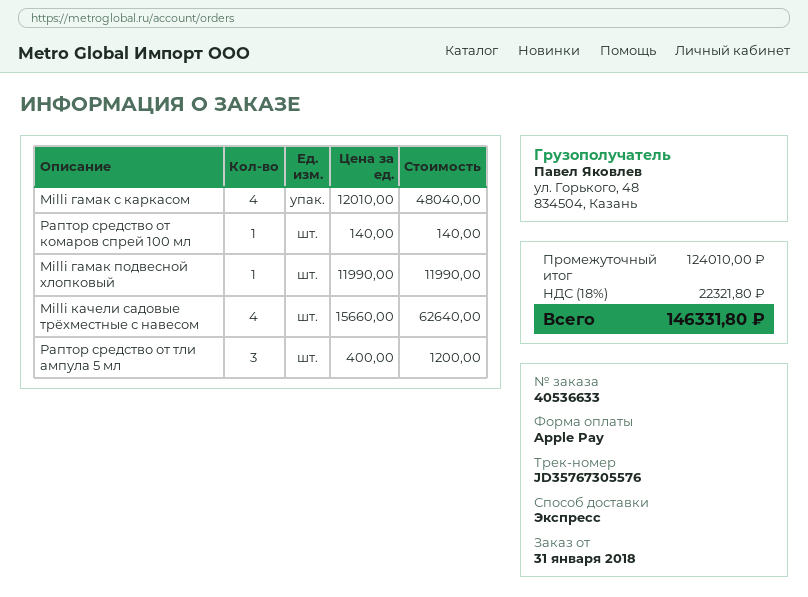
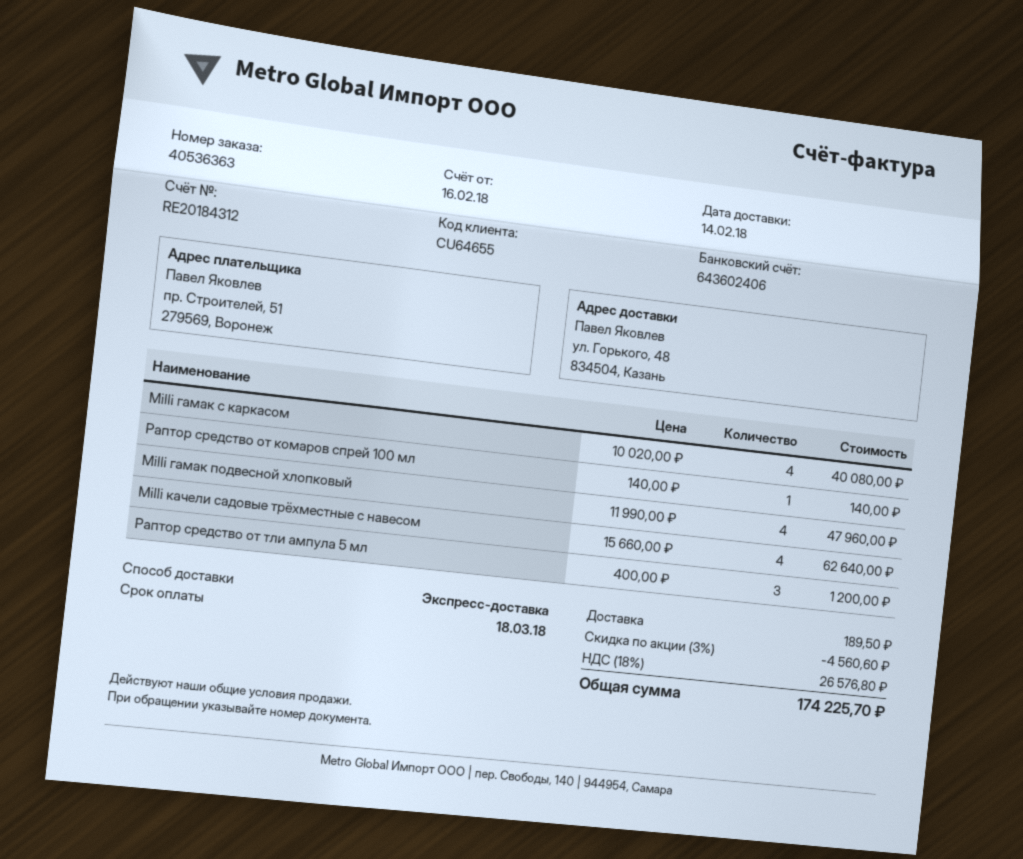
order number: 40536633 -> 40536363
Milli гамак с каркасом: 4 x 12010.00 = 48040.00 -> 4 x 10020.00 = 40080.00
Milli гамак подвесной хлопковый: 1 x 11990.00 = 11990.00 -> 4 x 11990.00 = 47960.00
discount: none -> 3% = 4560.60
shipping: none -> 189.50
tax: 18% = 22321.80 -> 18% = 26576.80
total: 146331.80 -> 174225.70

